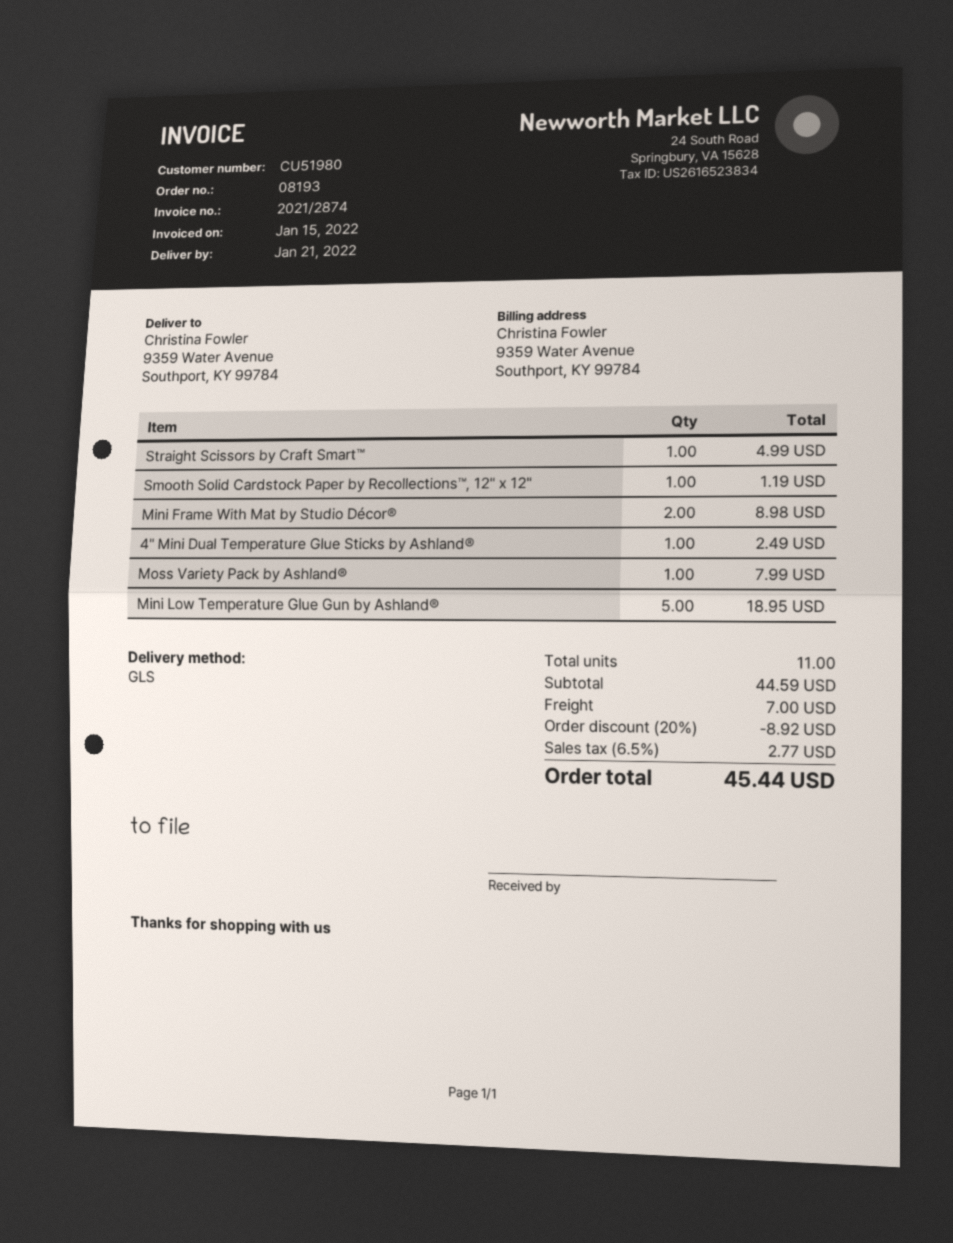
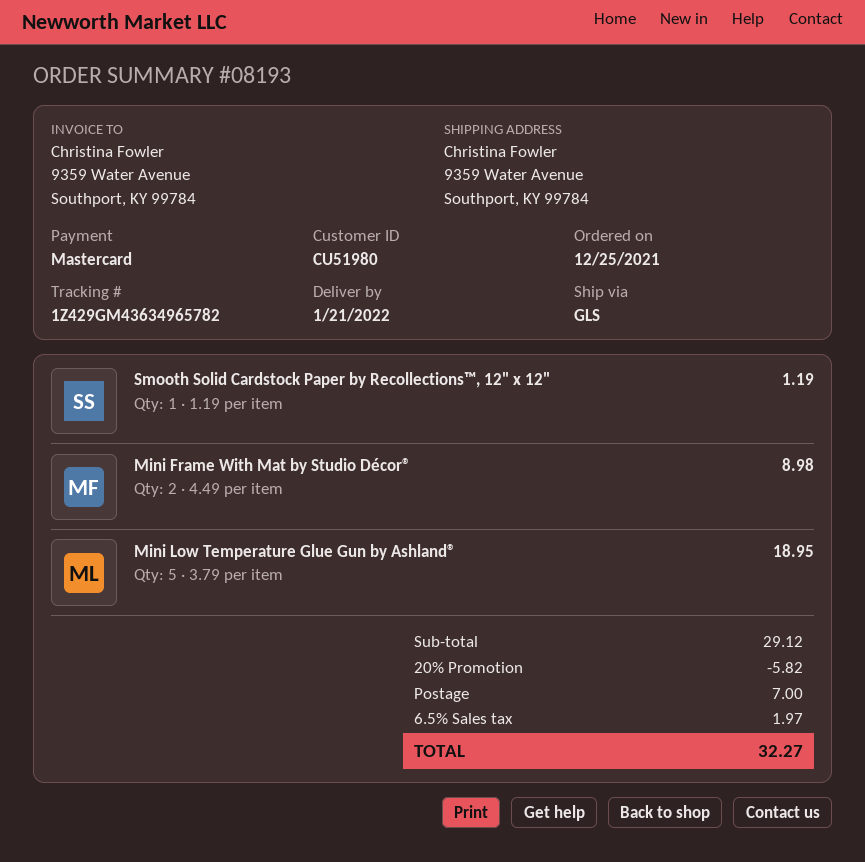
Straight Scissors by Craft Smart™: 1 for 4.99 -> none
4" Mini Dual Temperature Glue Sticks by Ashland®: 1 for 2.49 -> none
Moss Variety Pack by Ashland®: 1 for 7.99 -> none
subtotal: 44.59 -> 29.12
discount: 20% = 8.92 -> 20% = 5.82
tax: 6.5% = 2.77 -> 6.5% = 1.97
total: 45.44 -> 32.27

